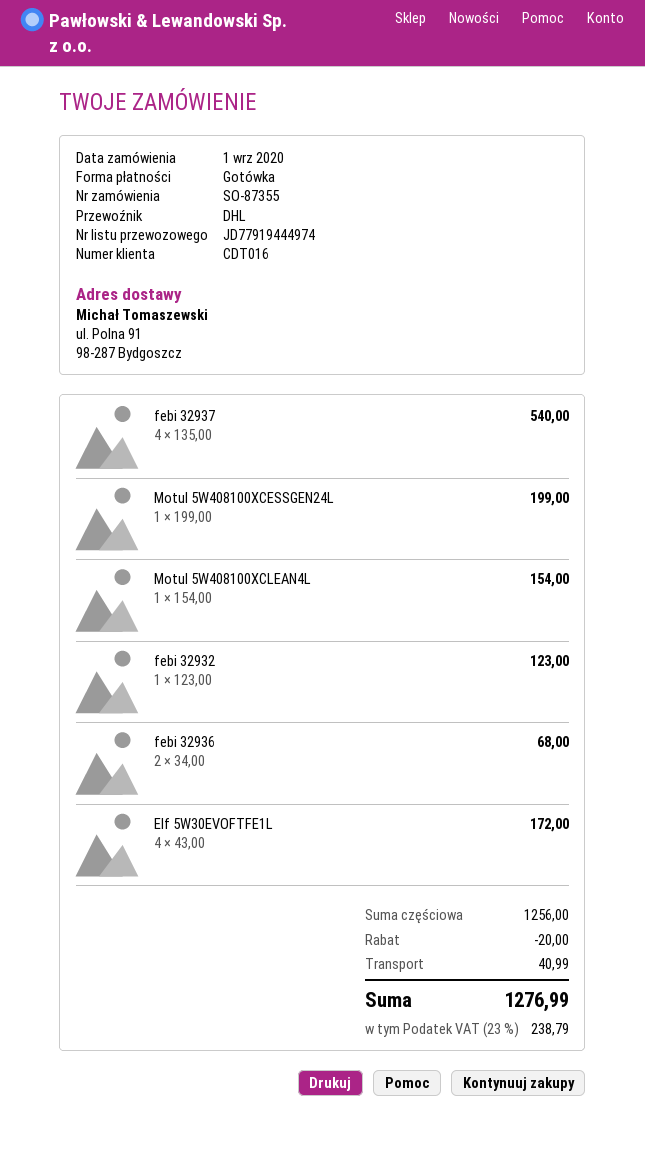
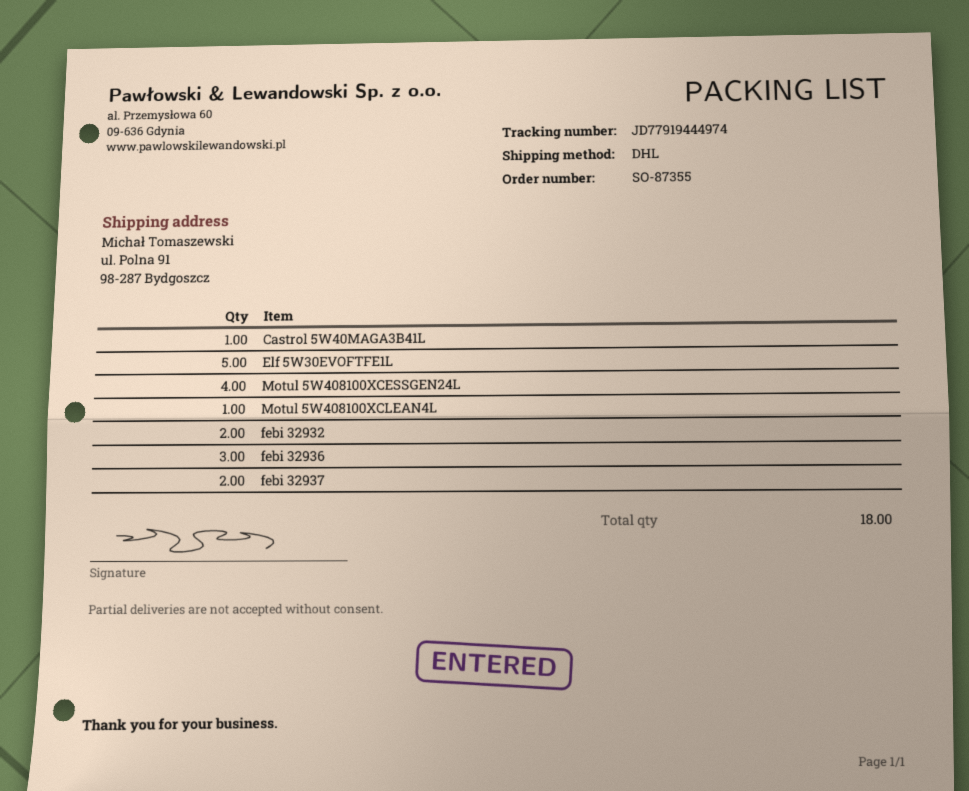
febi 32937: 4 -> 2
Motul 5W408100XCESSGEN24L: 1 -> 4
febi 32932: 1 -> 2
febi 32936: 2 -> 3
Elf 5W30EVOFTFE1L: 4 -> 5
Castrol 5W40MAGA3B41L: none -> 1

